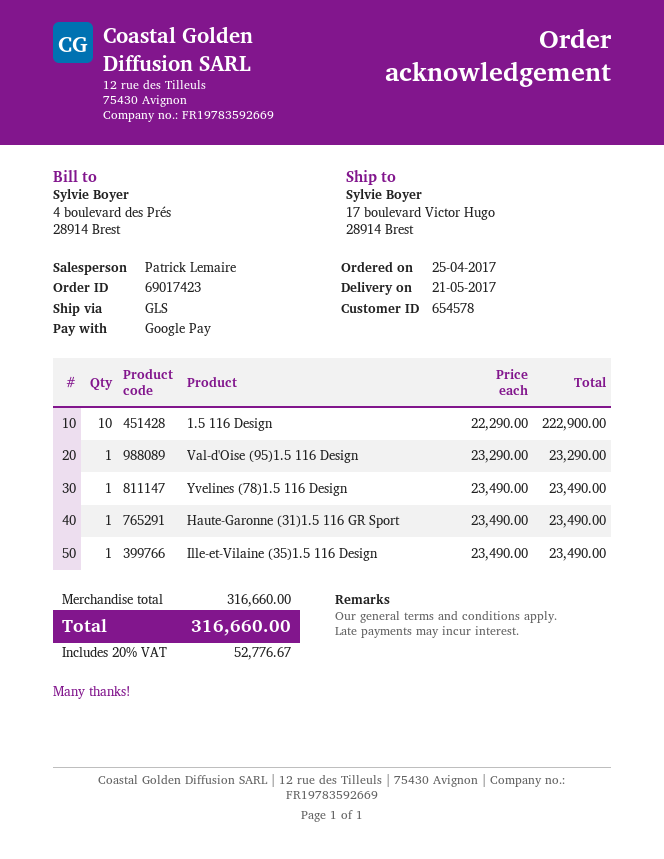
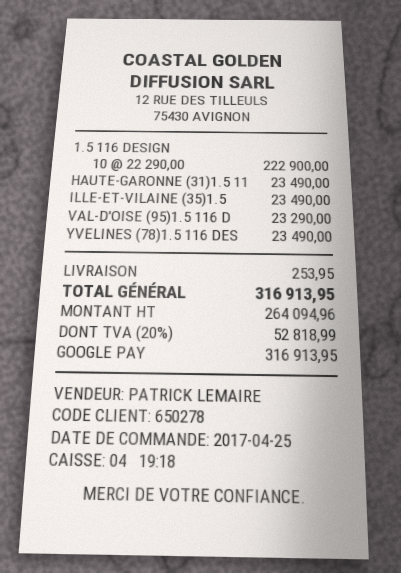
customer number: 654578 -> 650278
shipping: none -> 253.95
tax: 20% = 52776.67 -> 20% = 52818.99
total: 316660.00 -> 316913.95

